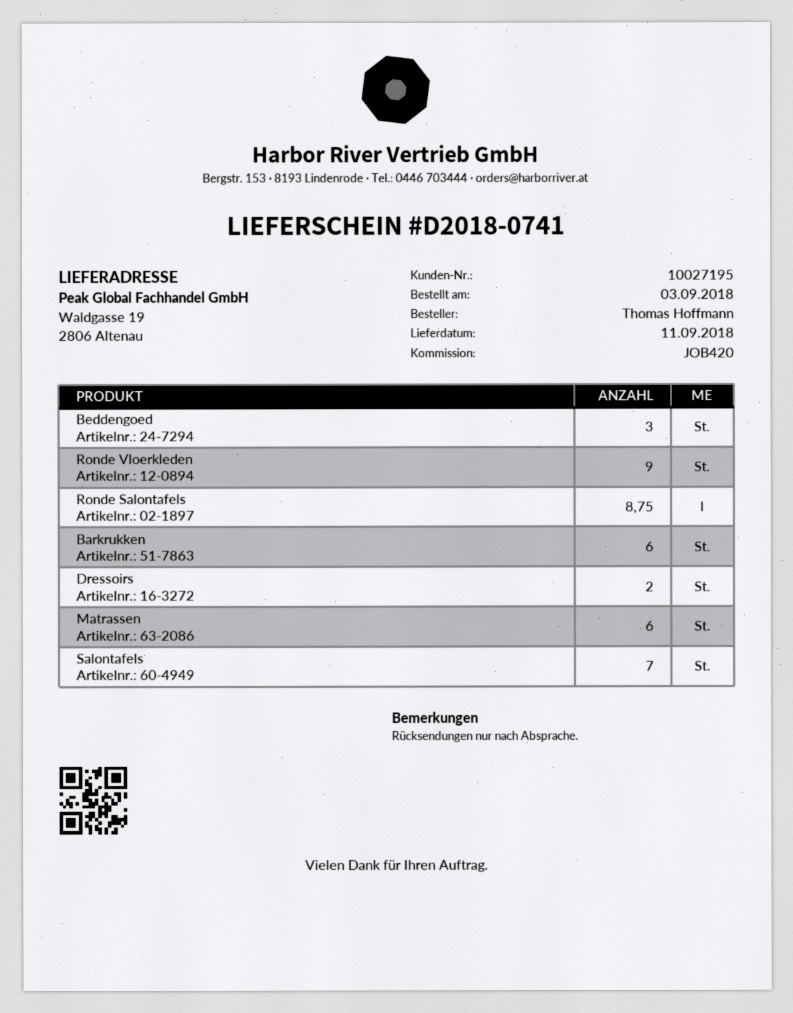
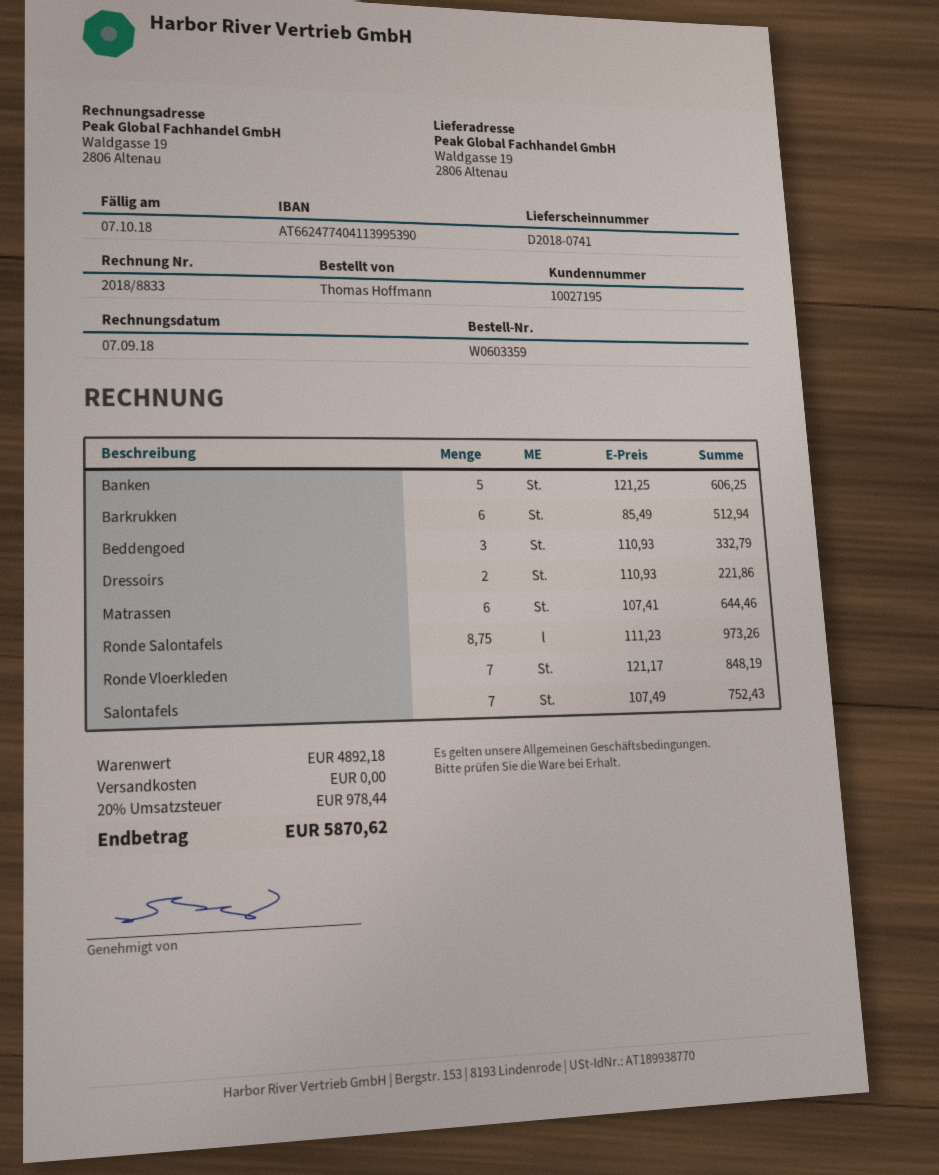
Ronde Vloerkleden: 9 -> 7
Banken: none -> 5

